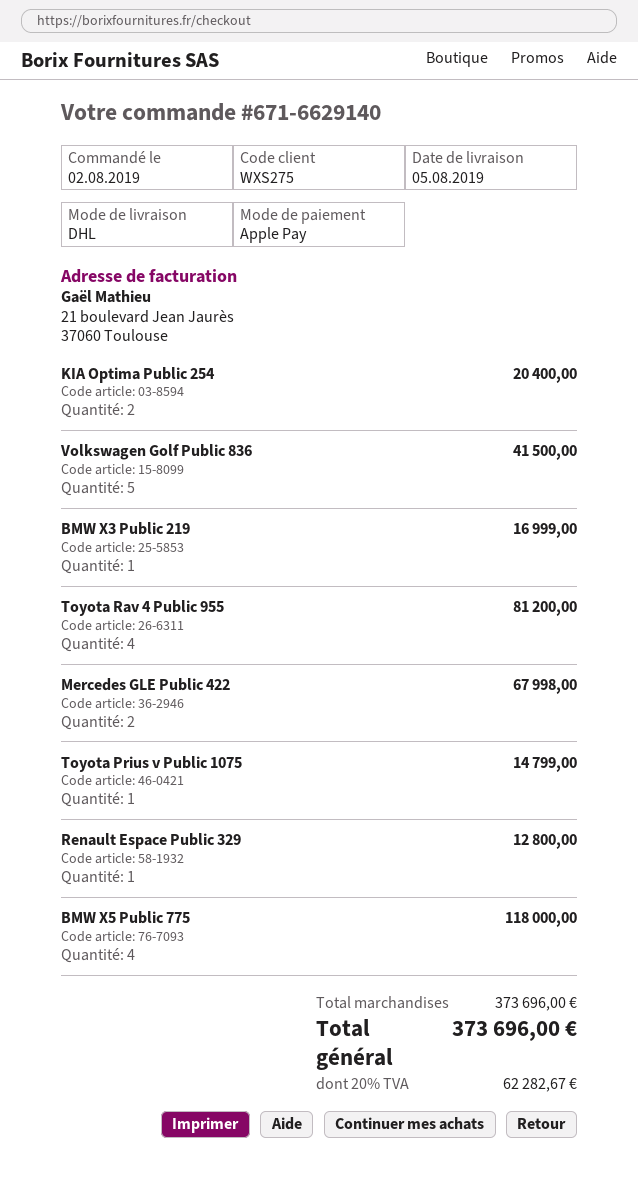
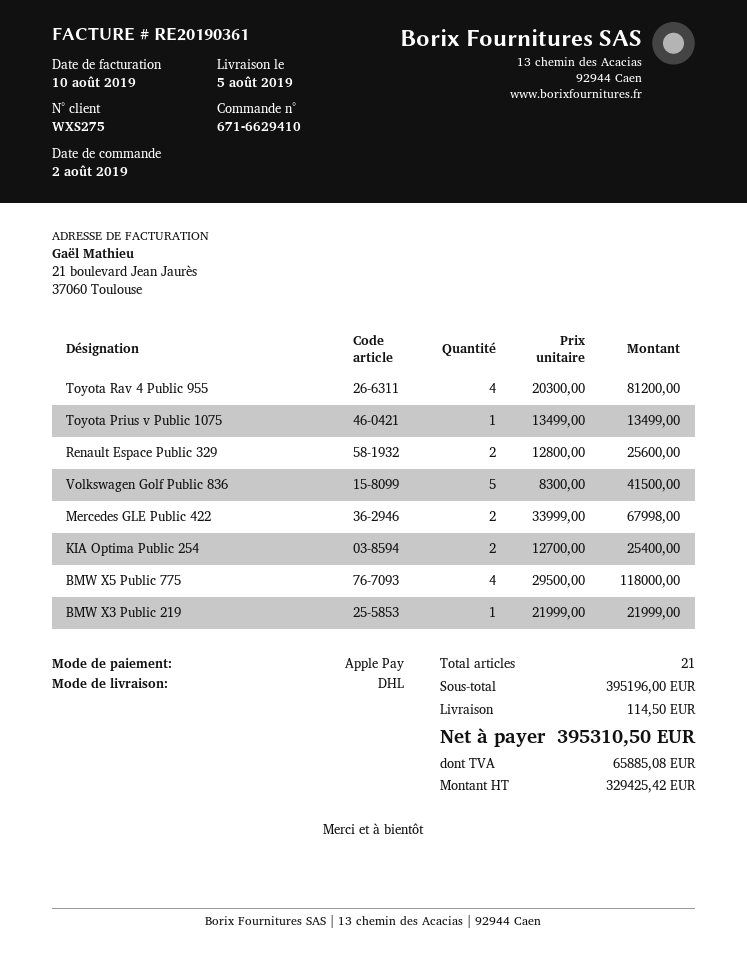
order number: 671-6629140 -> 671-6629410
KIA Optima Public 254: 2 for 20400.00 -> 2 for 25400.00
BMW X3 Public 219: 1 for 16999.00 -> 1 for 21999.00
Toyota Prius v Public 1075: 1 for 14799.00 -> 1 for 13499.00
Renault Espace Public 329: 1 for 12800.00 -> 2 for 25600.00
subtotal: 373696.00 -> 395196.00
shipping: none -> 114.50
tax: 62282.67 -> 65885.08
total: 373696.00 -> 395310.50

